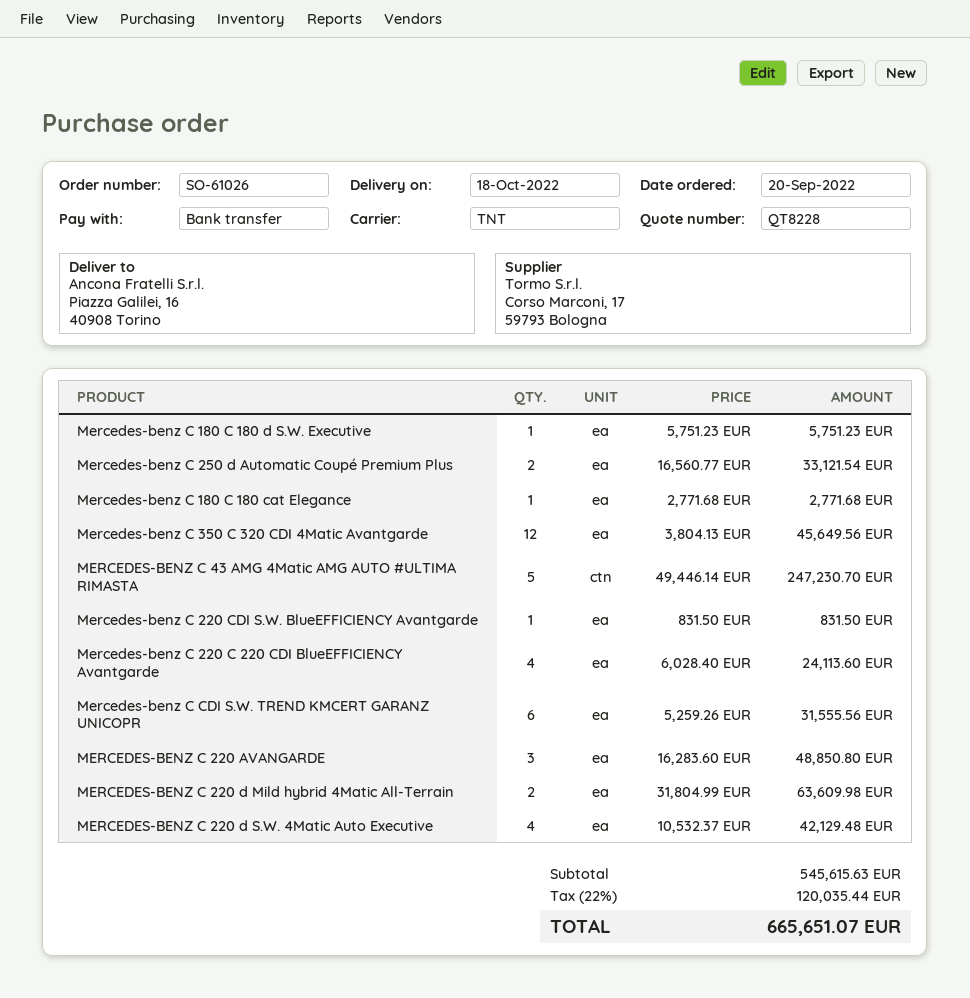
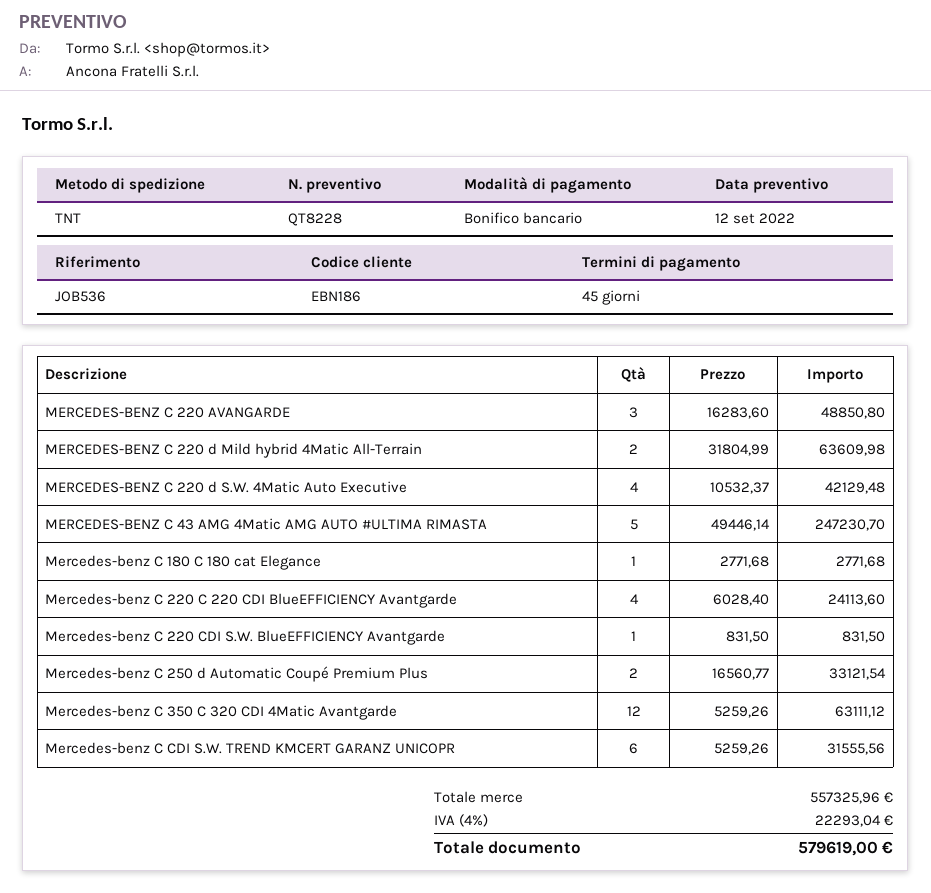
Mercedes-benz C 180 C 180 d S.W. Executive: 1 x 5751.23 = 5751.23 -> none
Mercedes-benz C 350 C 320 CDI 4Matic Avantgarde: 12 x 3804.13 = 45649.56 -> 12 x 5259.26 = 63111.12
subtotal: 545615.63 -> 557325.96
tax: 22% = 120035.44 -> 4% = 22293.04
total: 665651.07 -> 579619.00

